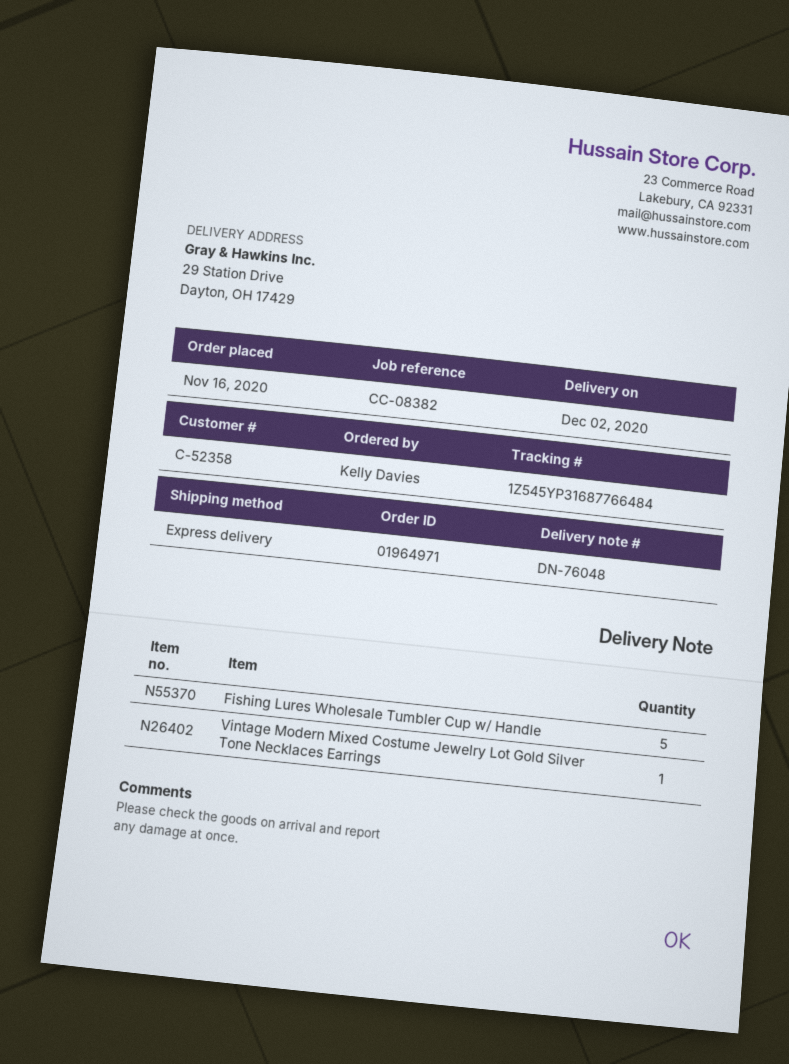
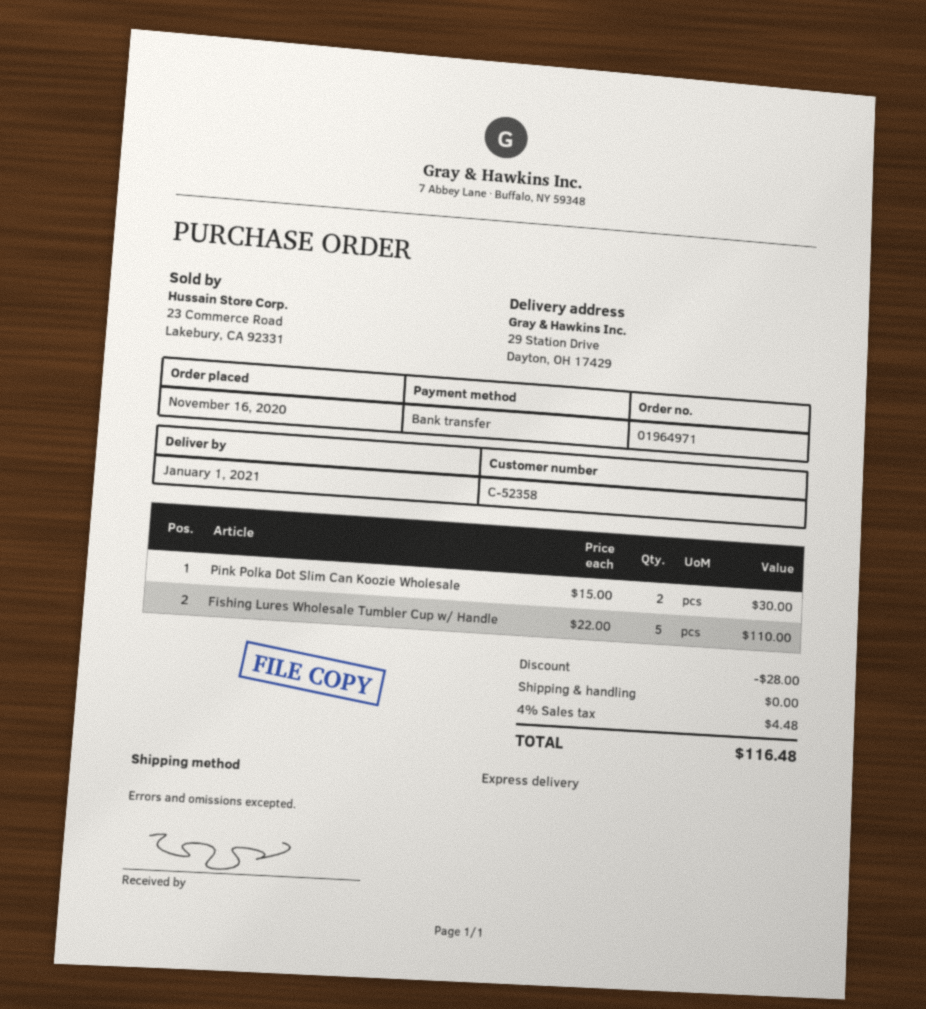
delivery date: 2020-12-02 -> 2021-01-01
Vintage Modern Mixed Costume Jewelry Lot Gold Silver Tone Necklaces Earrings: 1 -> none
Pink Polka Dot Slim Can Koozie Wholesale: none -> 2

